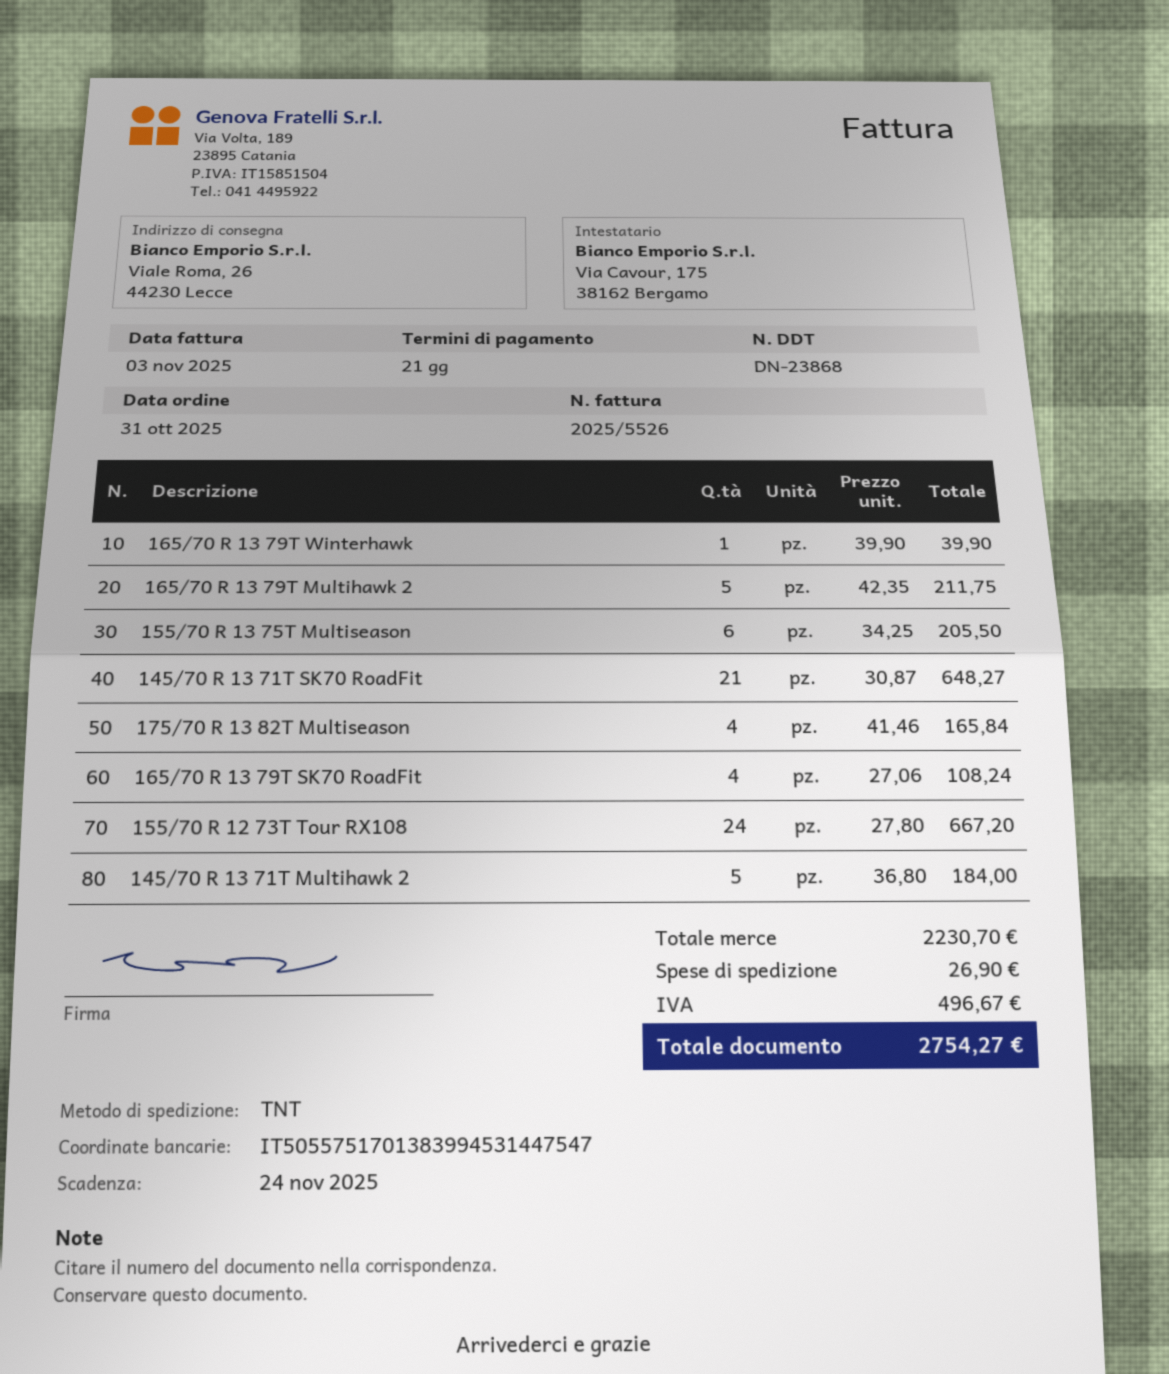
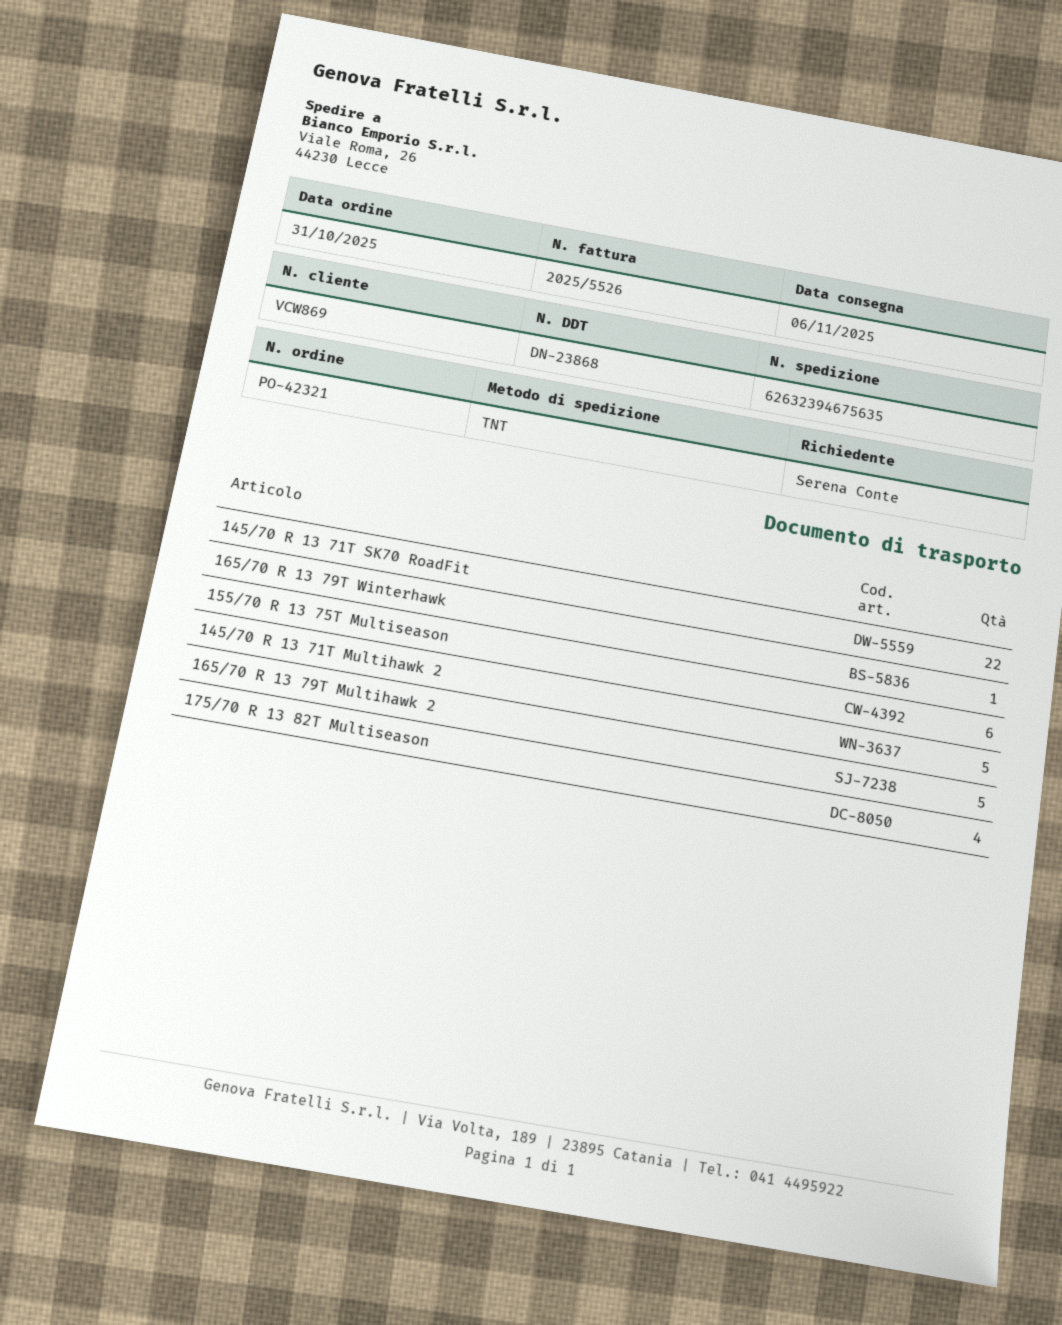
145/70 R 13 71T SK70 RoadFit: 21 -> 22
165/70 R 13 79T SK70 RoadFit: 4 -> none
155/70 R 12 73T Tour RX108: 24 -> none

